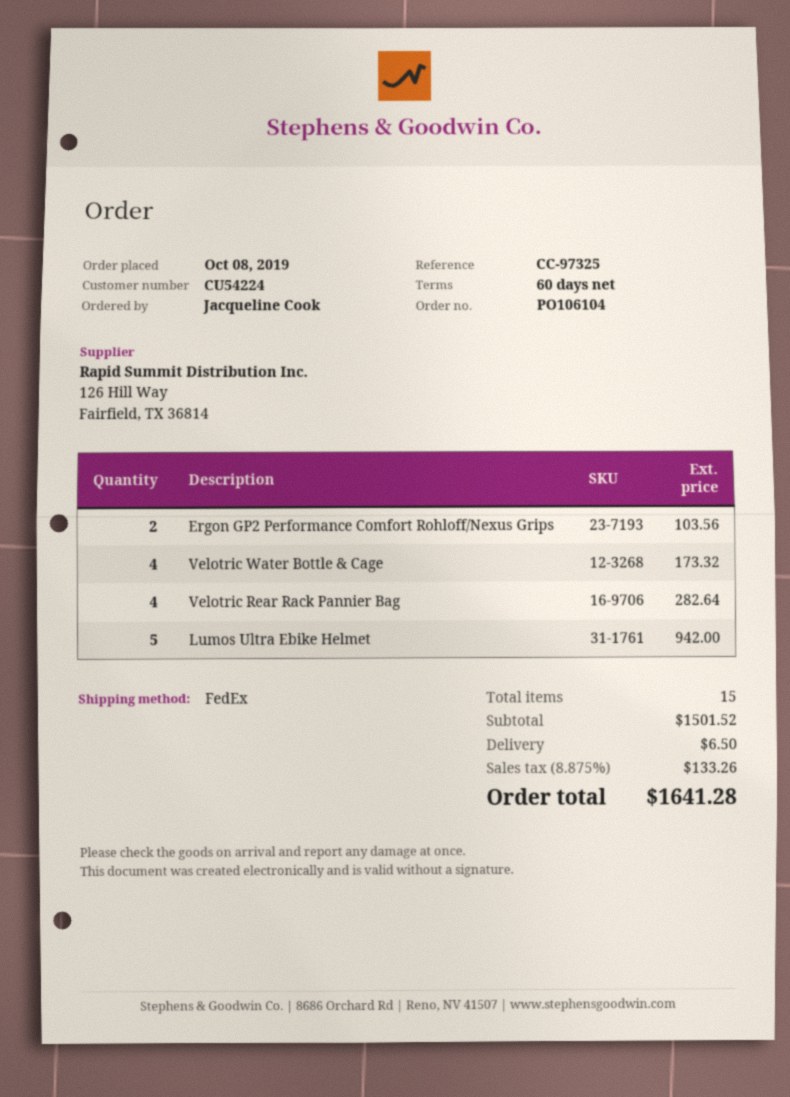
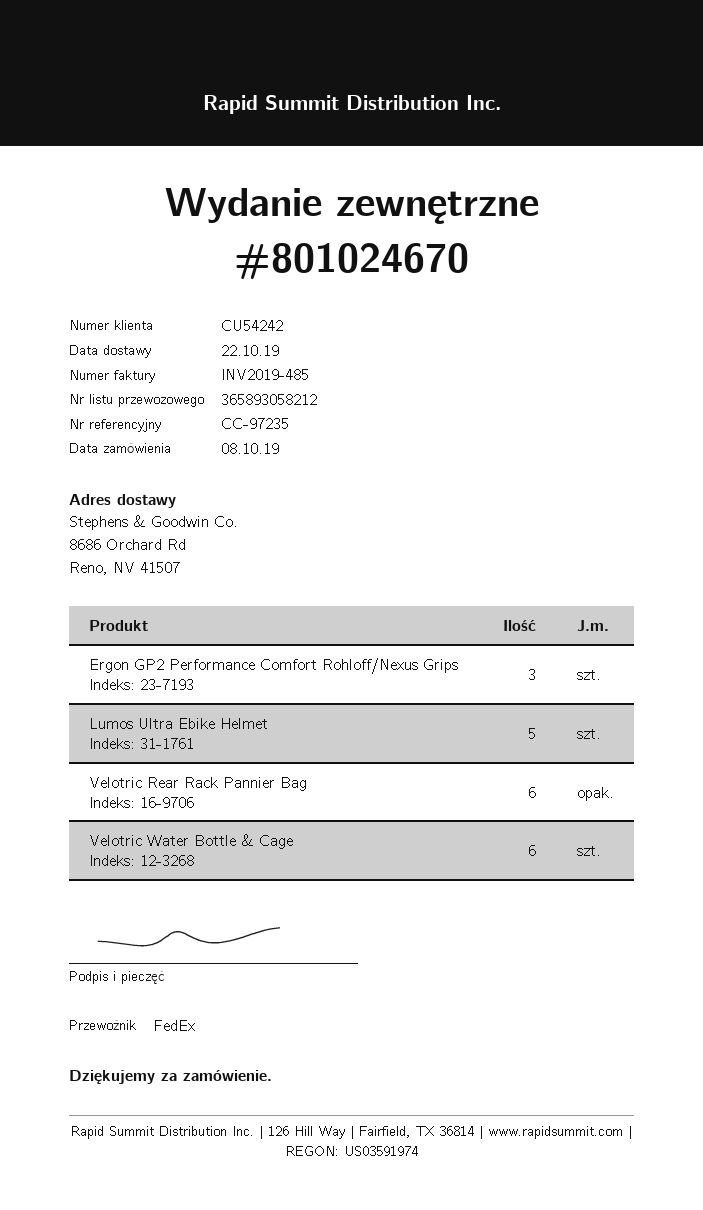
customer number: CU54224 -> CU54242
reference: CC-97325 -> CC-97235
Ergon GP2 Performance Comfort Rohloff/Nexus Grips: 2 -> 3
Velotric Water Bottle & Cage: 4 -> 6
Velotric Rear Rack Pannier Bag: 4 -> 6

